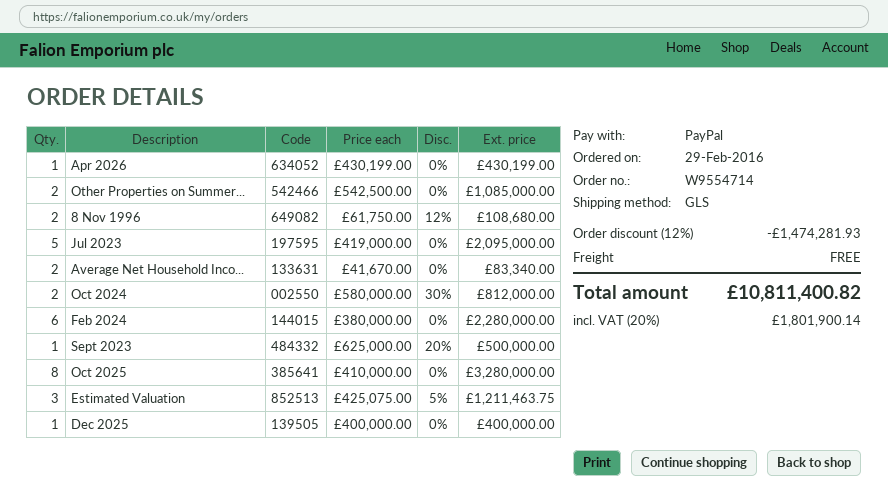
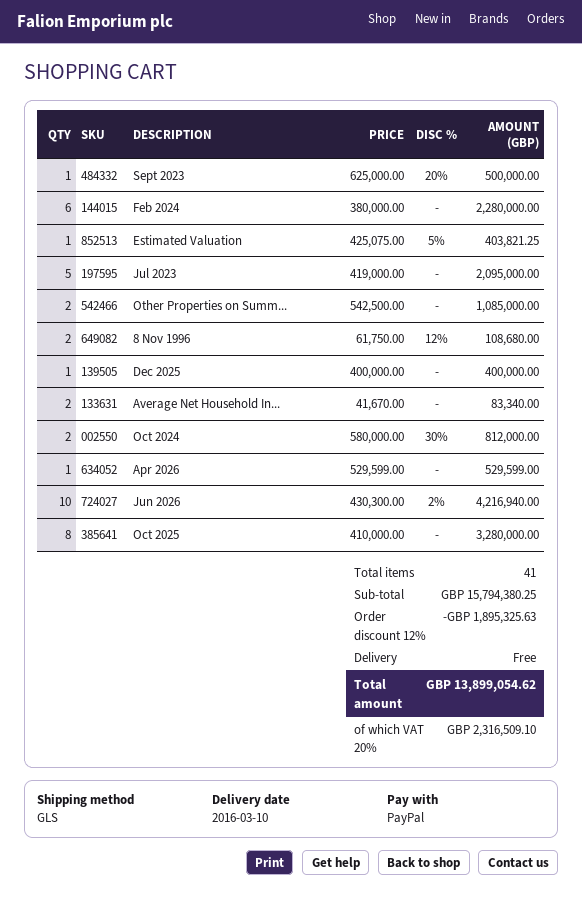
Apr 2026: 1 x 430199.00 = 430199.00 -> 1 x 529599.00 = 529599.00
Estimated Valuation: 3 x 425075.00 - 5% = 1211463.75 -> 1 x 425075.00 - 5% = 403821.25
Jun 2026: none -> 10 x 430300.00 - 2% = 4216940.00
discount: 12% = 1474281.93 -> 12% = 1895325.63
tax: 20% = 1801900.14 -> 20% = 2316509.10
total: 10811400.82 -> 13899054.62

